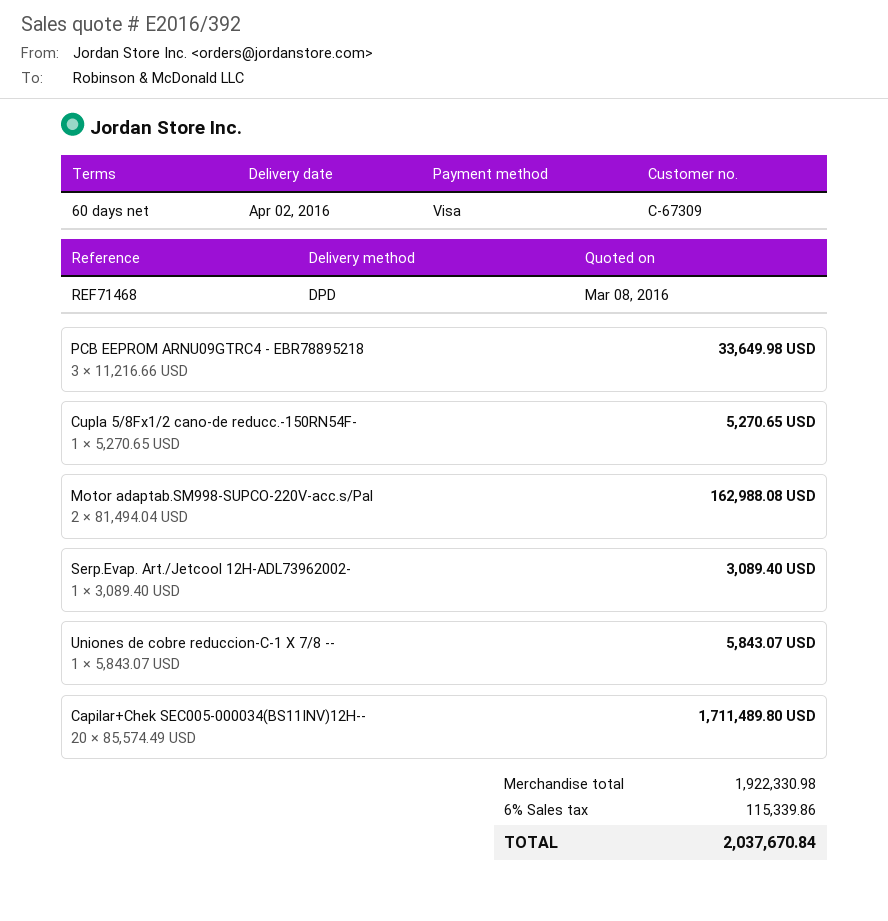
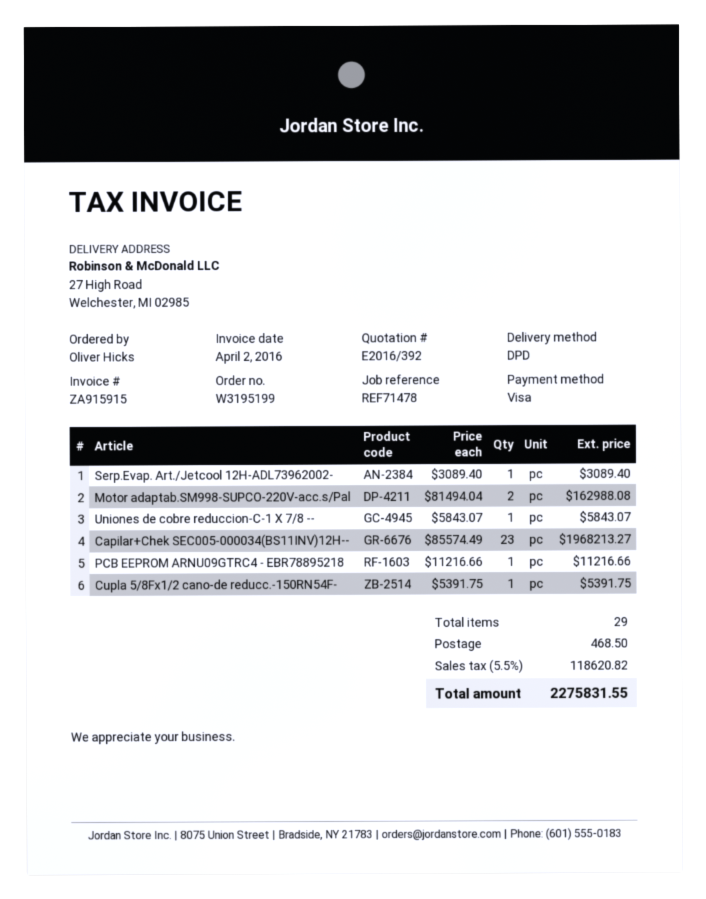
reference: REF71468 -> REF71478
PCB EEPROM ARNU09GTRC4 - EBR78895218: 3 x 11216.66 = 33649.98 -> 1 x 11216.66 = 11216.66
Cupla 5/8Fx1/2 cano-de reducc.-150RN54F-: 1 x 5270.65 = 5270.65 -> 1 x 5391.75 = 5391.75
Capilar+Chek SEC005-000034(BS11INV)12H--: 20 x 85574.49 = 1711489.80 -> 23 x 85574.49 = 1968213.27
shipping: none -> 468.50
tax: 6% = 115339.86 -> 5.5% = 118620.82
total: 2037670.84 -> 2275831.55

